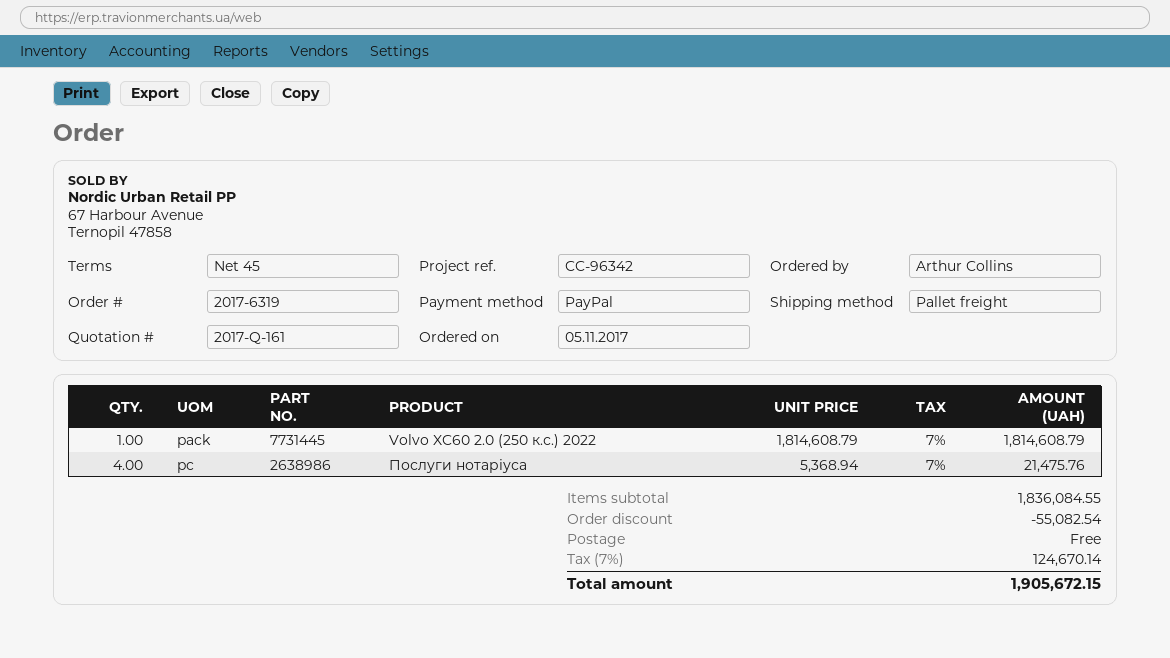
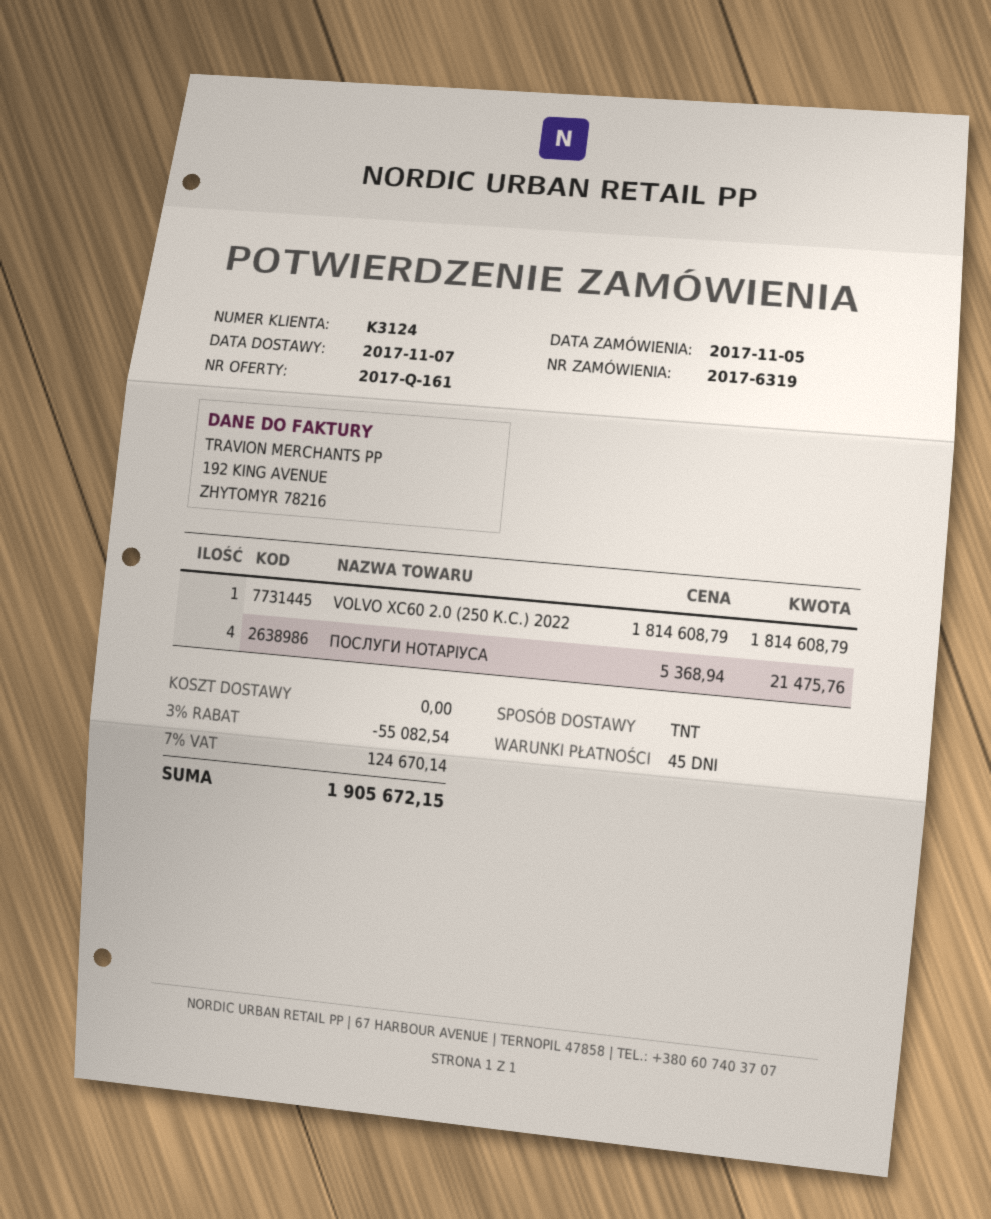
shipping method: pallet freight -> TNT

